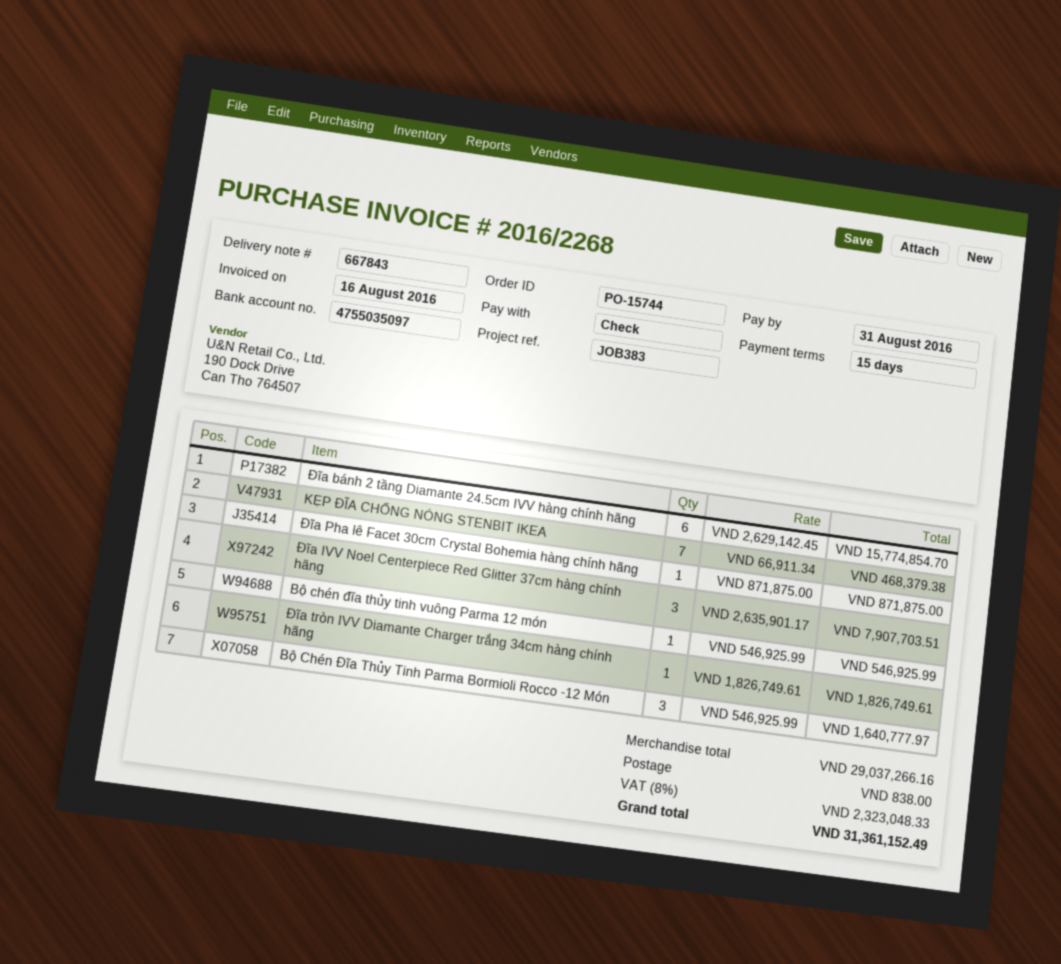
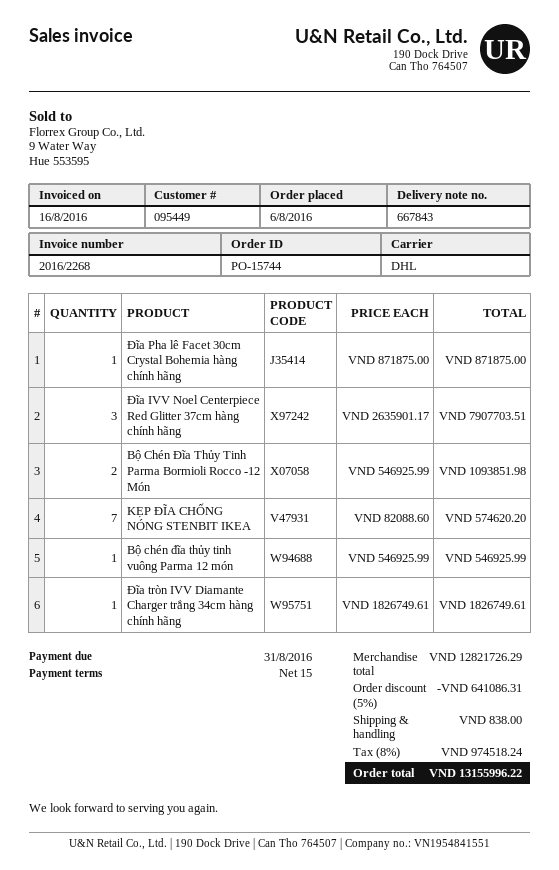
Đĩa bánh 2 tầng Diamante 24.5cm IVV hàng chính hãng: 6 x 2629142.45 = 15774854.70 -> none
KẸP ĐĨA CHỐNG NÓNG STENBIT IKEA: 7 x 66911.34 = 468379.38 -> 7 x 82088.60 = 574620.20
Bộ Chén Đĩa Thủy Tinh Parma Bormioli Rocco -12 Món: 3 x 546925.99 = 1640777.97 -> 2 x 546925.99 = 1093851.98
subtotal: 29037266.16 -> 12821726.29
discount: none -> 5% = 641086.31
tax: 8% = 2323048.33 -> 8% = 974518.24
total: 31361152.49 -> 13155996.22

